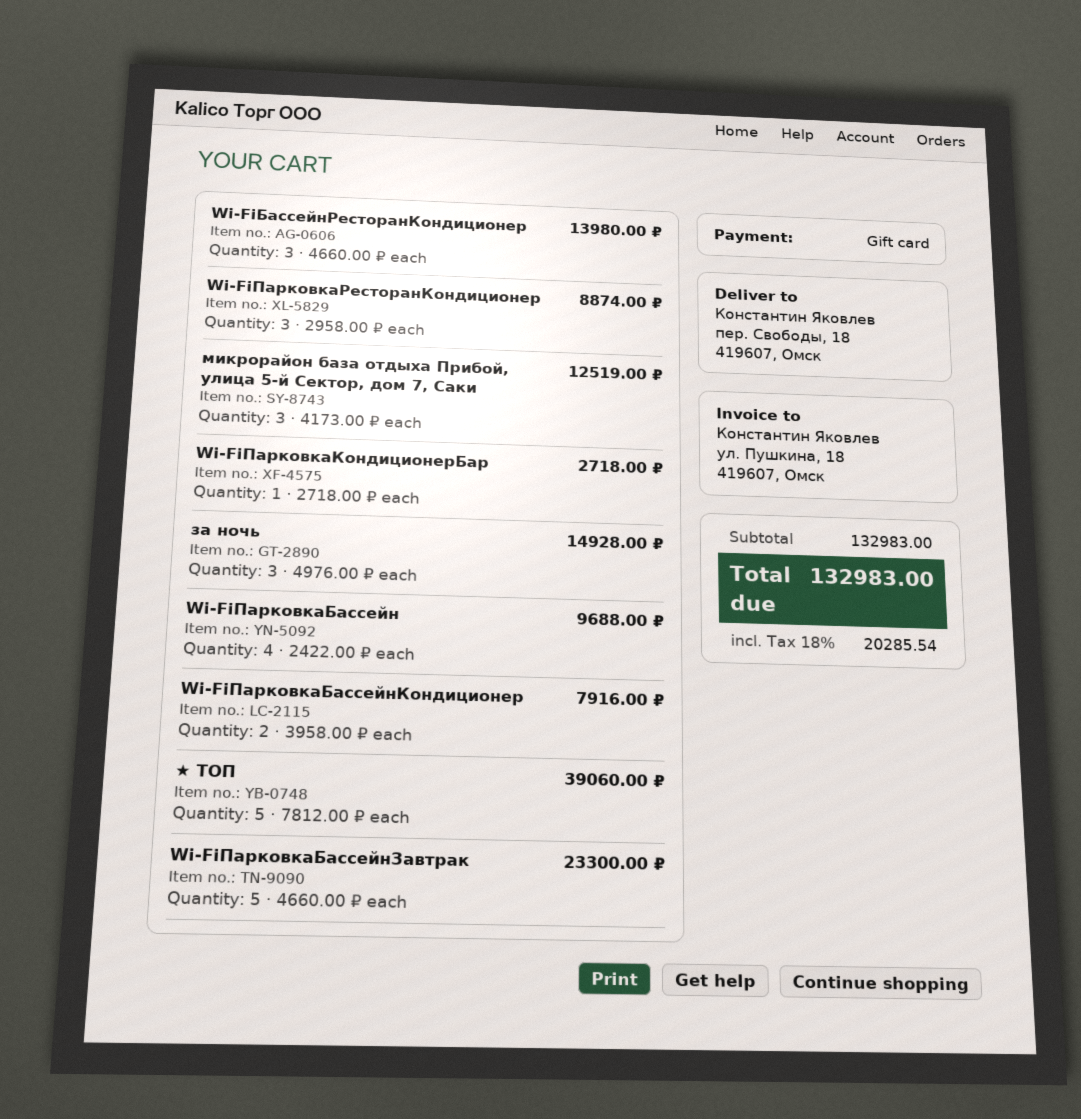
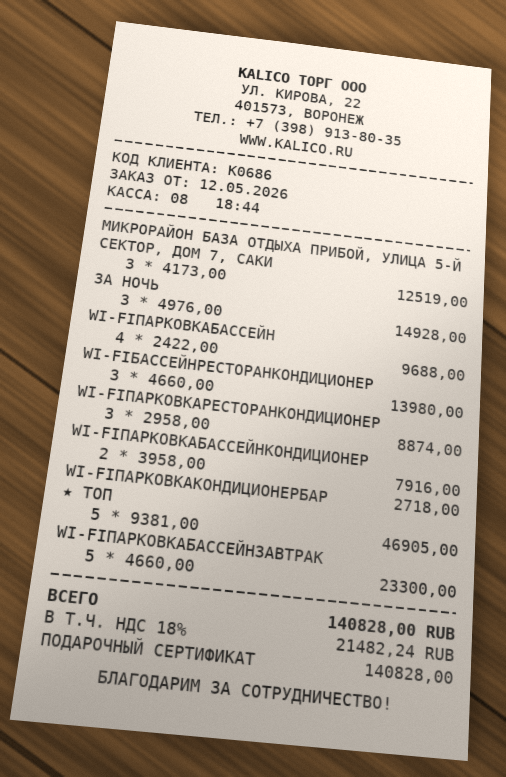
★ ТОП: 5 x 7812.00 = 39060.00 -> 5 x 9381.00 = 46905.00
tax: 18% = 20285.54 -> 18% = 21482.24
total: 132983.00 -> 140828.00

